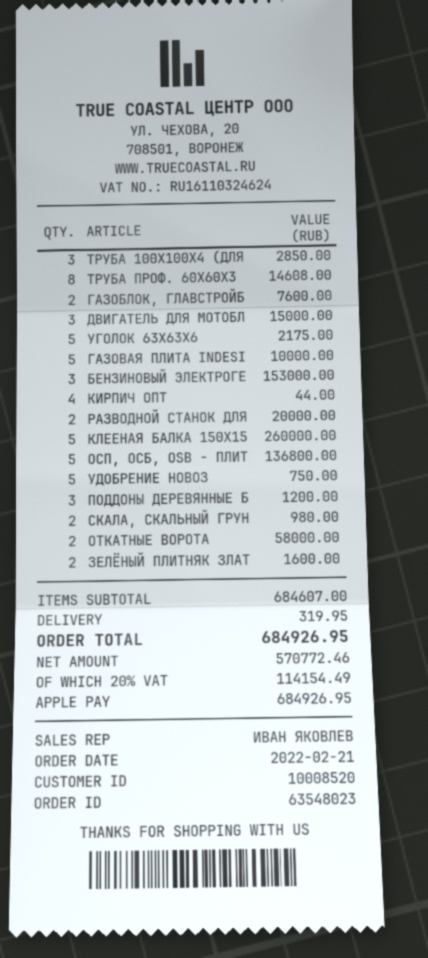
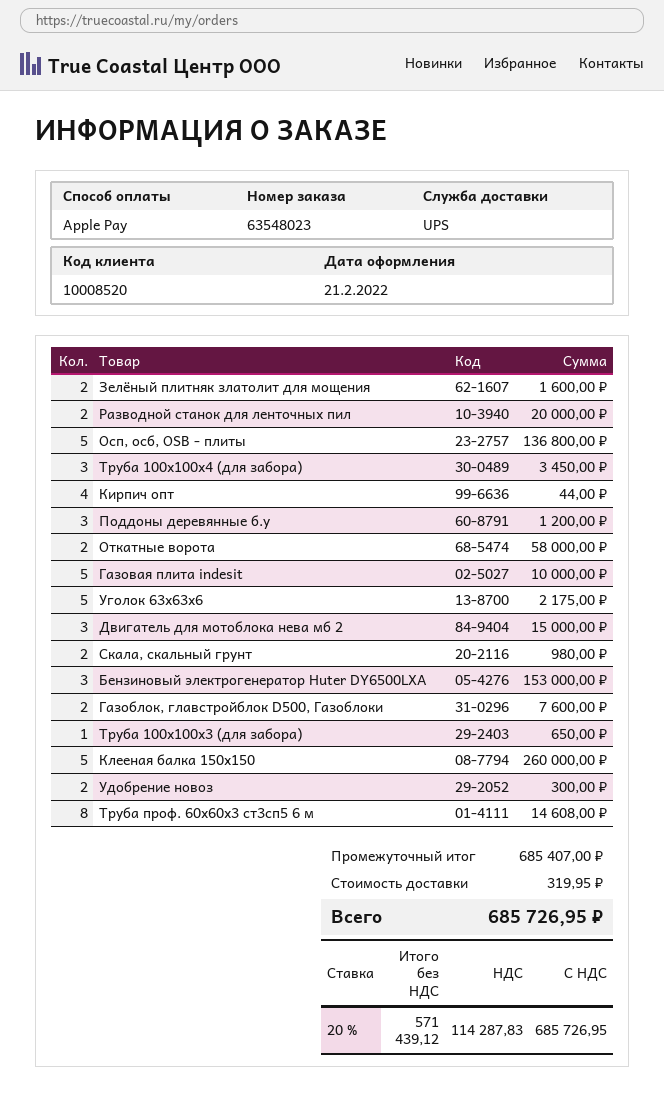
ТРУБА 100Х100Х4 (ДЛЯ: 3 for 2850.00 -> 3 for 3450.00
УДОБРЕНИЕ НОВОЗ: 5 for 750.00 -> 2 for 300.00
Труба 100х100х3 (для забора): none -> 1 for 650.00
subtotal: 684607.00 -> 685407.00
net: 570772.46 -> 571439.12
tax: 20% = 114154.49 -> 20% = 114287.83
total: 684926.95 -> 685726.95

